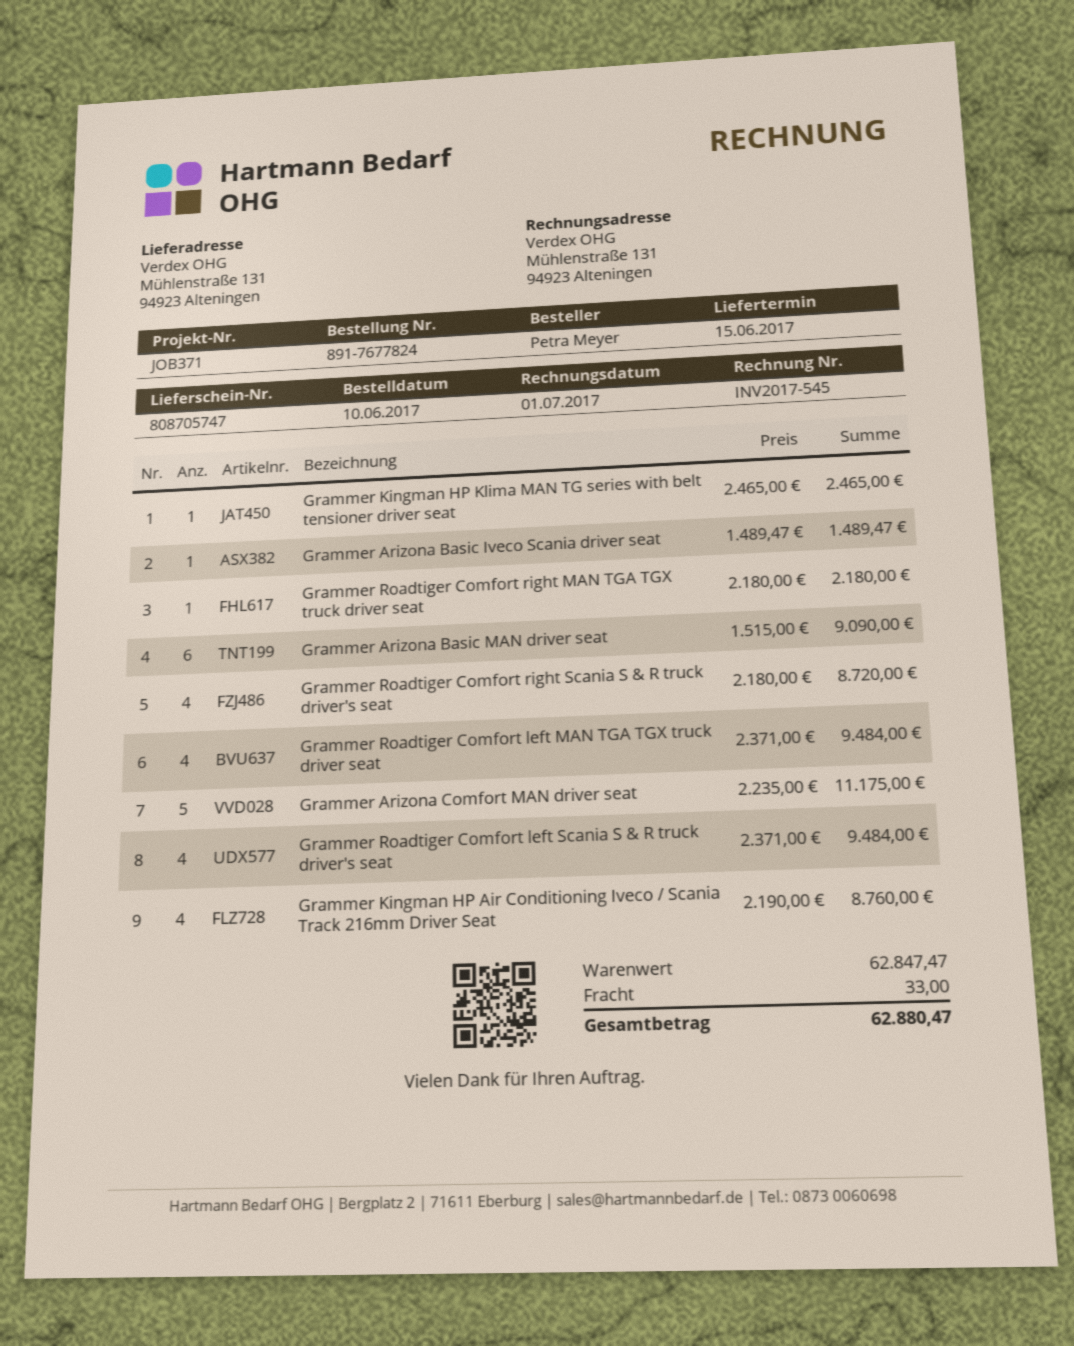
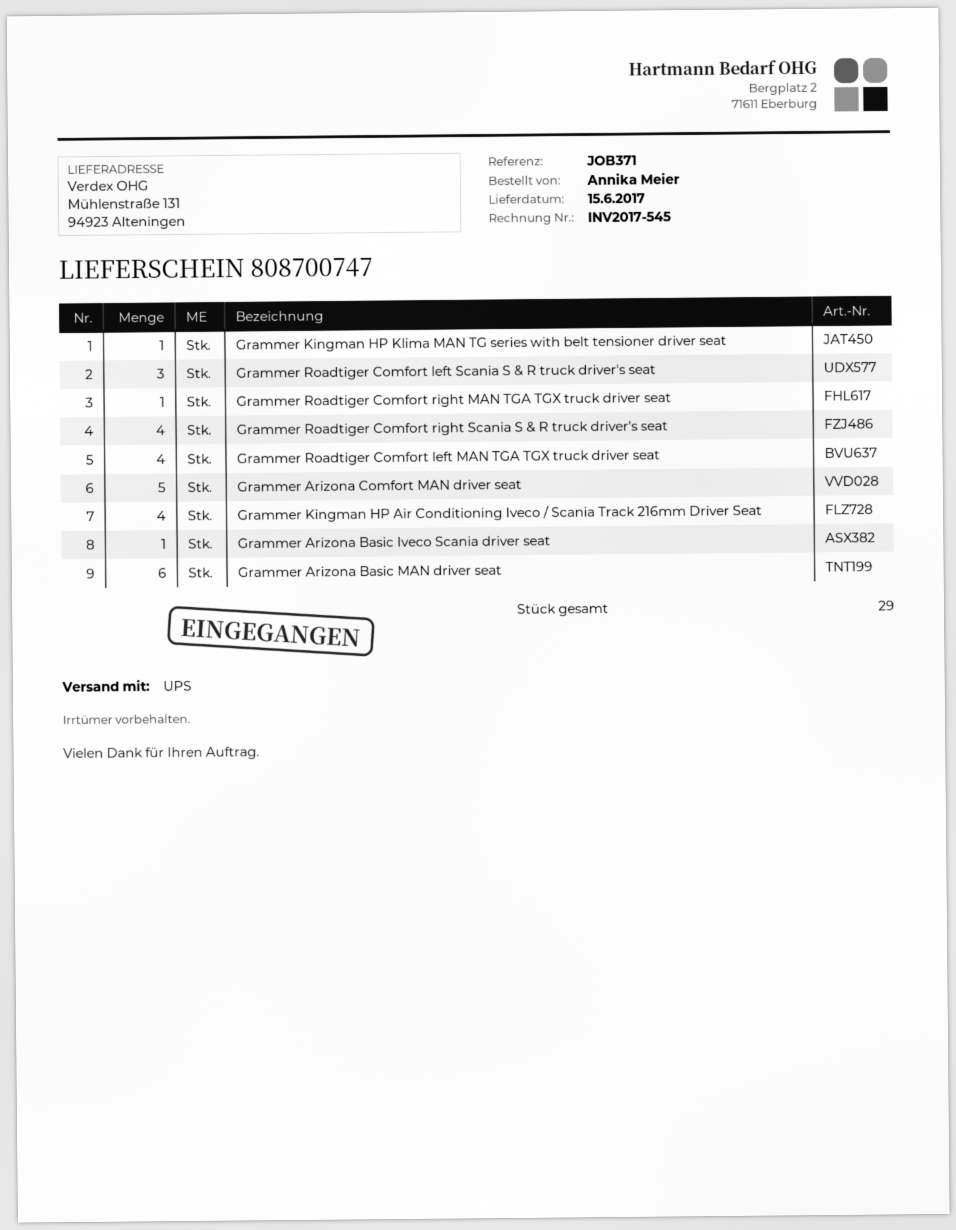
delivery note number: 808705747 -> 808700747
ordered by: Petra Meyer -> Annika Meier
Grammer Roadtiger Comfort left Scania S & R truck driver's seat: 4 -> 3

